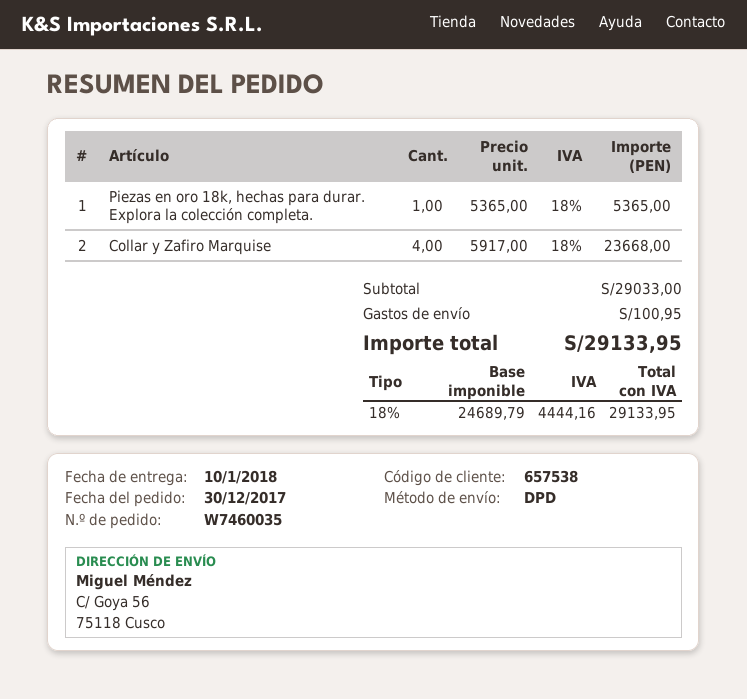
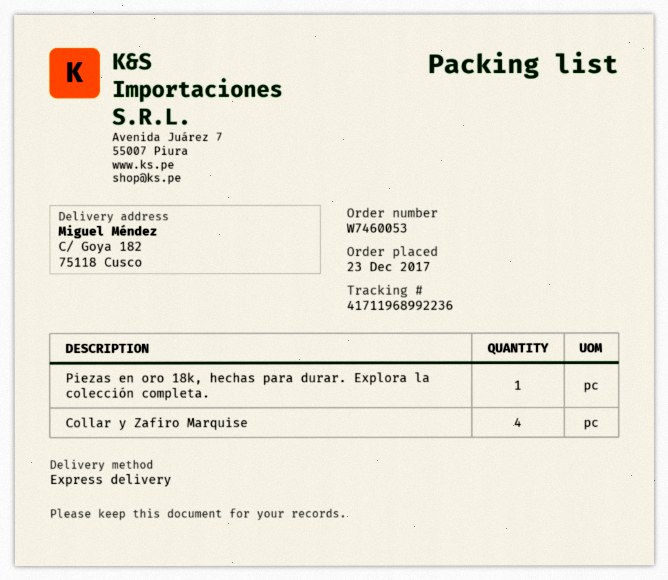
order number: W7460035 -> W7460053
order date: 2017-12-30 -> 2017-12-23
shipping method: DPD -> express
ship to: C/ Goya 56, 75118 Cusco -> C/ Goya 182, 75118 Cusco

